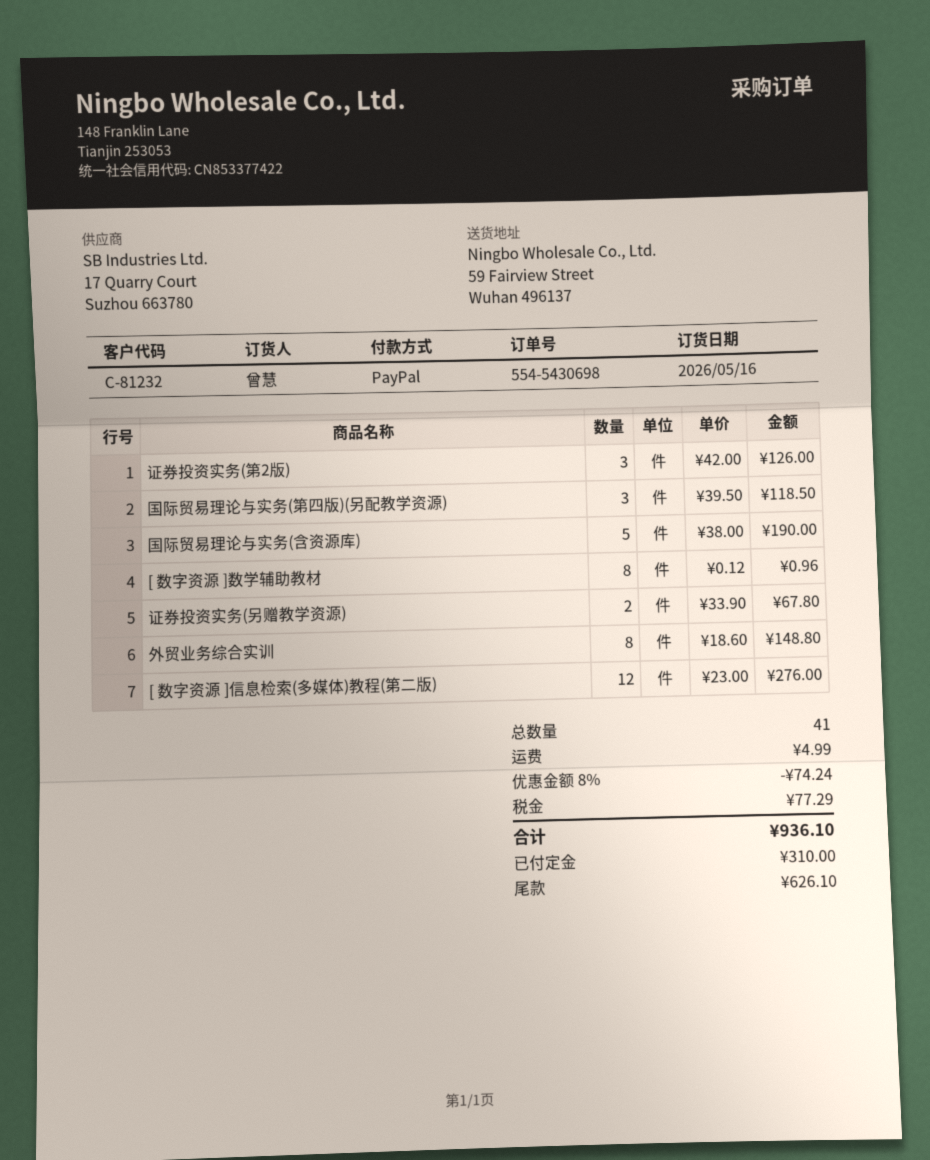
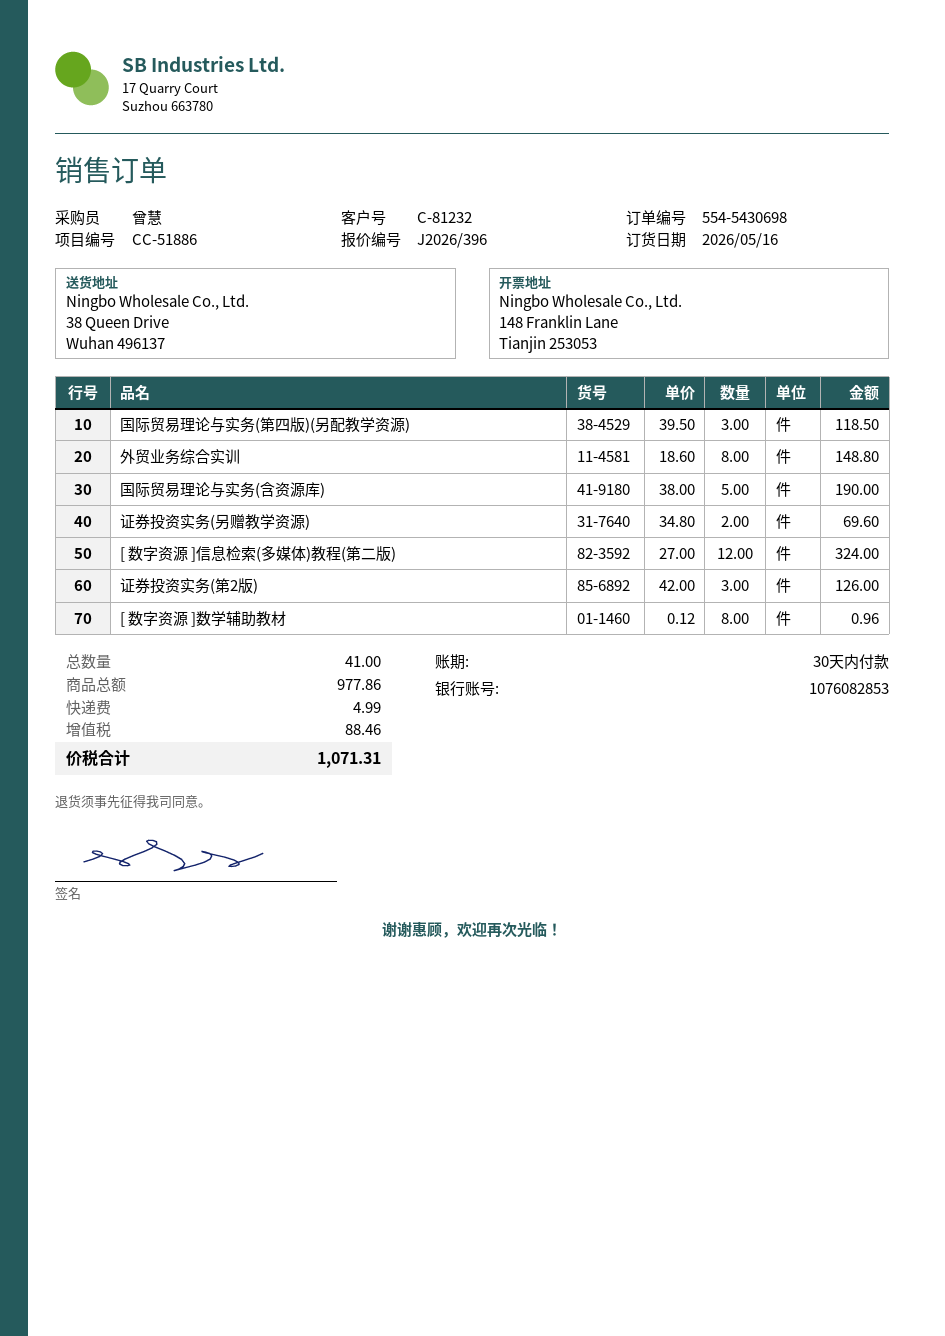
ship to: 59 Fairview Street, Wuhan 496137 -> 38 Queen Drive, Wuhan 496137
证券投资实务(另赠教学资源): 2 x 33.90 = 67.80 -> 2 x 34.80 = 69.60
[ 数字资源 ]信息检索(多媒体)教程(第二版): 12 x 23.00 = 276.00 -> 12 x 27.00 = 324.00
discount: 8% = 74.24 -> none
tax: 77.29 -> 88.46
total: 936.10 -> 1071.31

